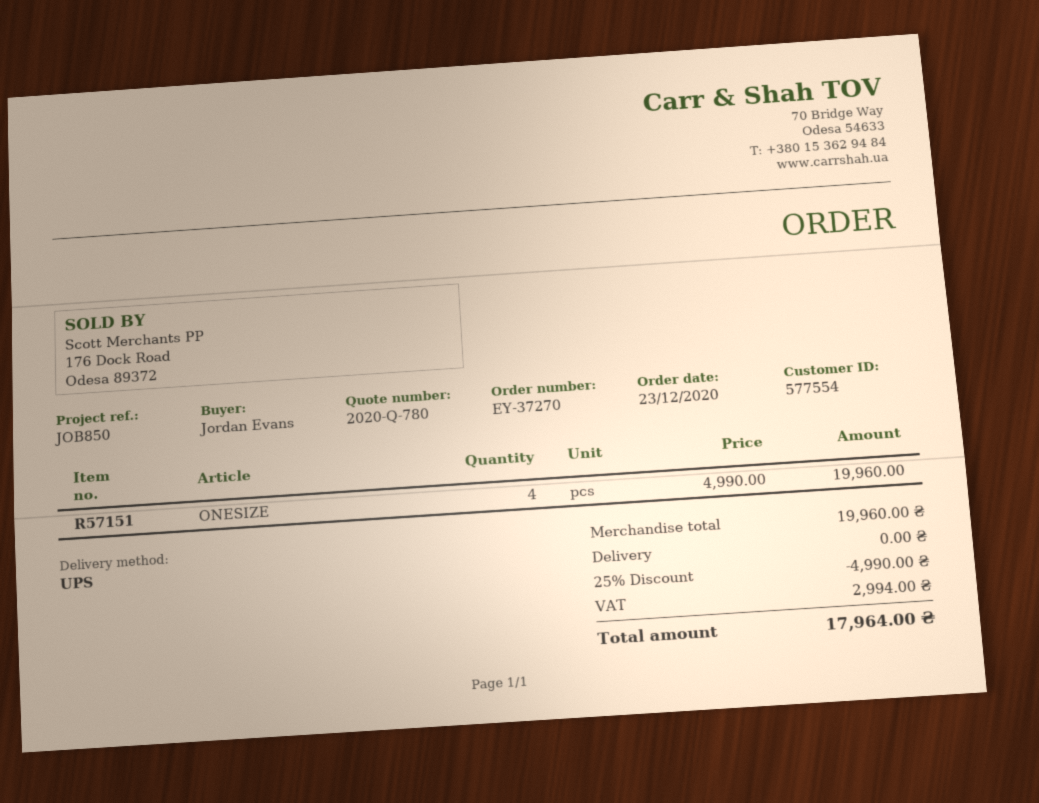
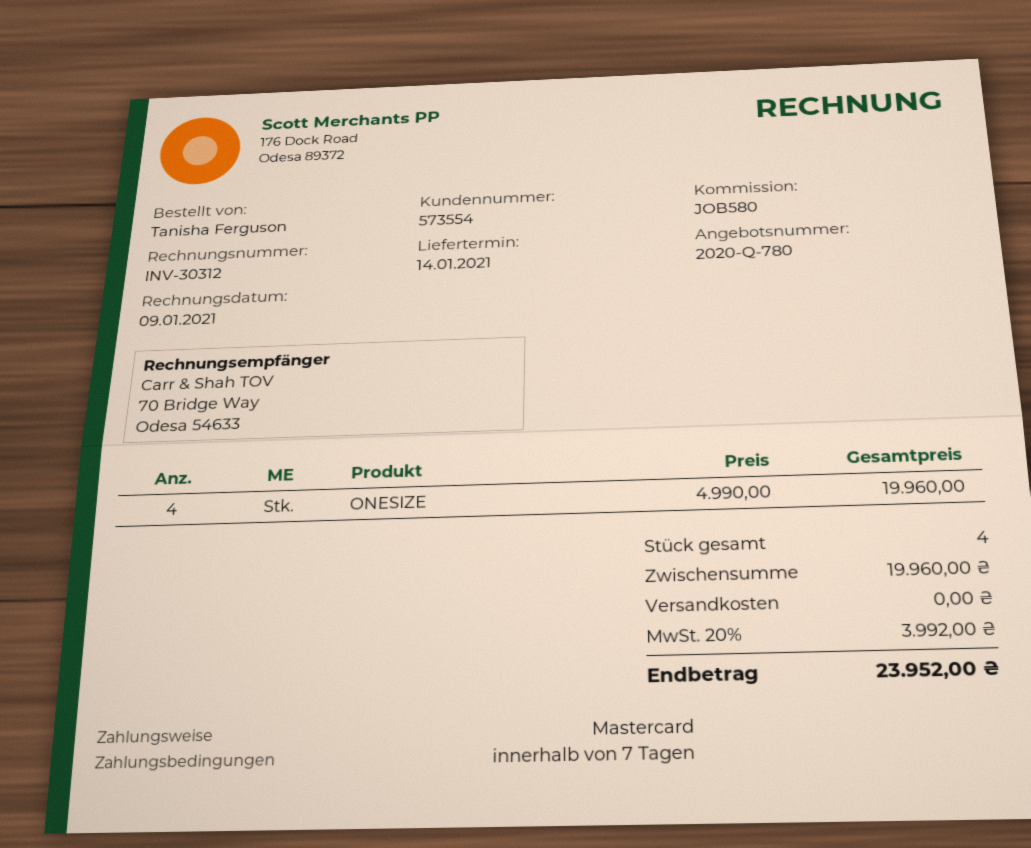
customer number: 577554 -> 573554
reference: JOB850 -> JOB580
ordered by: Jordan Evans -> Tanisha Ferguson
discount: 25% = 4990.00 -> none
tax: 2994.00 -> 3992.00
total: 17964.00 -> 23952.00

